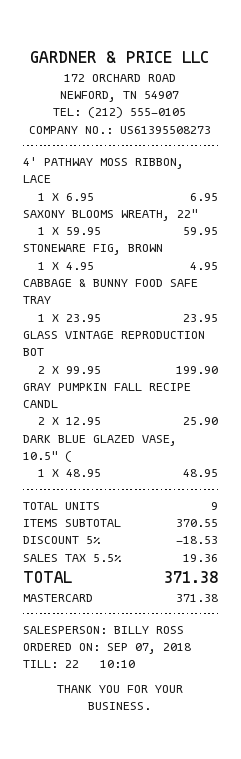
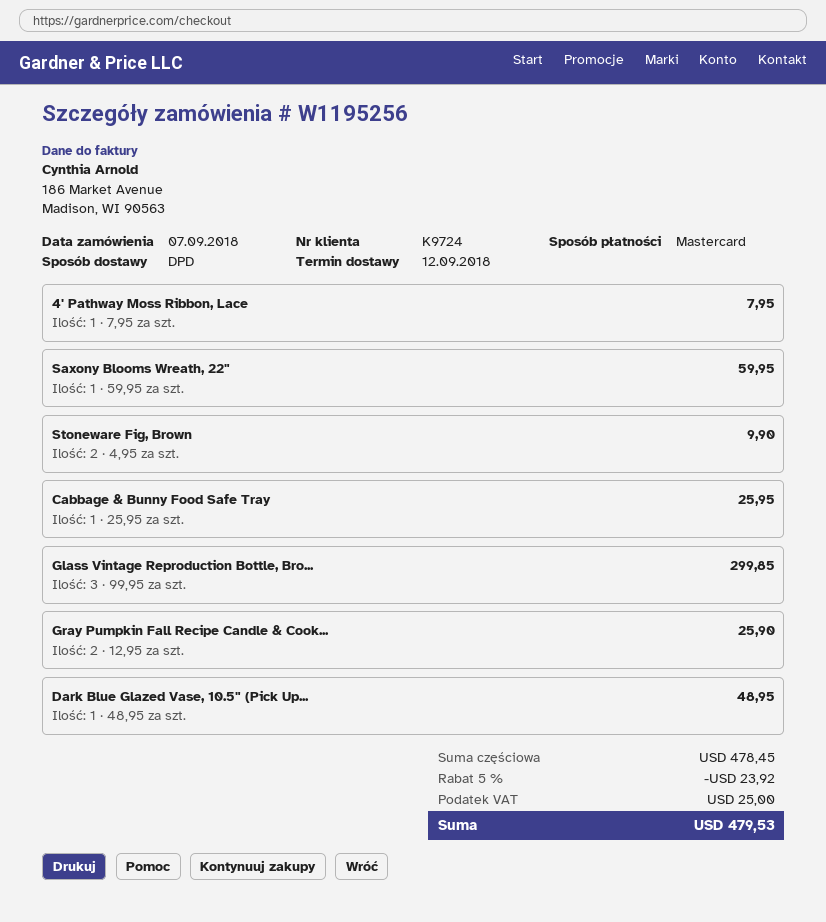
4' PATHWAY MOSS RIBBON, LACE: 1 x 6.95 = 6.95 -> 1 x 7.95 = 7.95
STONEWARE FIG, BROWN: 1 x 4.95 = 4.95 -> 2 x 4.95 = 9.90
CABBAGE & BUNNY FOOD SAFE TRAY: 1 x 23.95 = 23.95 -> 1 x 25.95 = 25.95
GLASS VINTAGE REPRODUCTION BOT: 2 x 99.95 = 199.90 -> 3 x 99.95 = 299.85
subtotal: 370.55 -> 478.45
discount: 5% = 18.53 -> 5% = 23.92
tax: 19.36 -> 25.00
total: 371.38 -> 479.53

